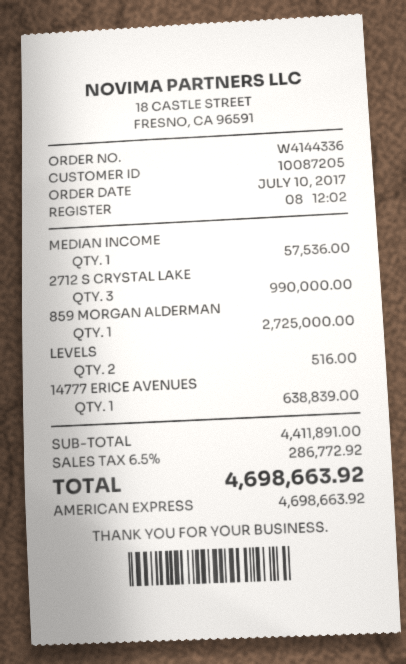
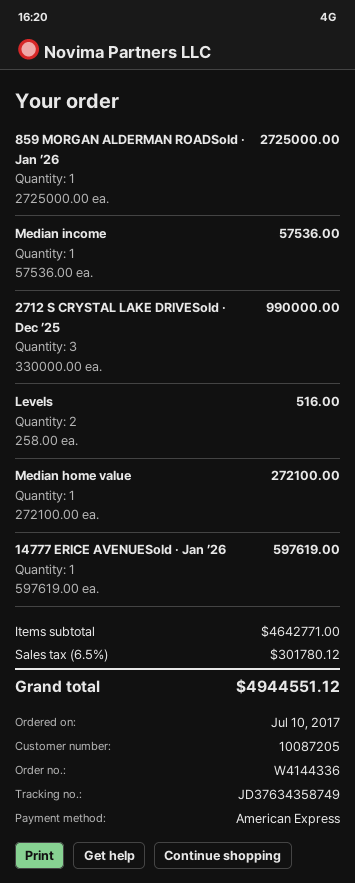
14777 ERICE AVENUES: 1 for 638839.00 -> 1 for 597619.00
Median home value: none -> 1 for 272100.00
subtotal: 4411891.00 -> 4642771.00
tax: 6.5% = 286772.92 -> 6.5% = 301780.12
total: 4698663.92 -> 4944551.12

